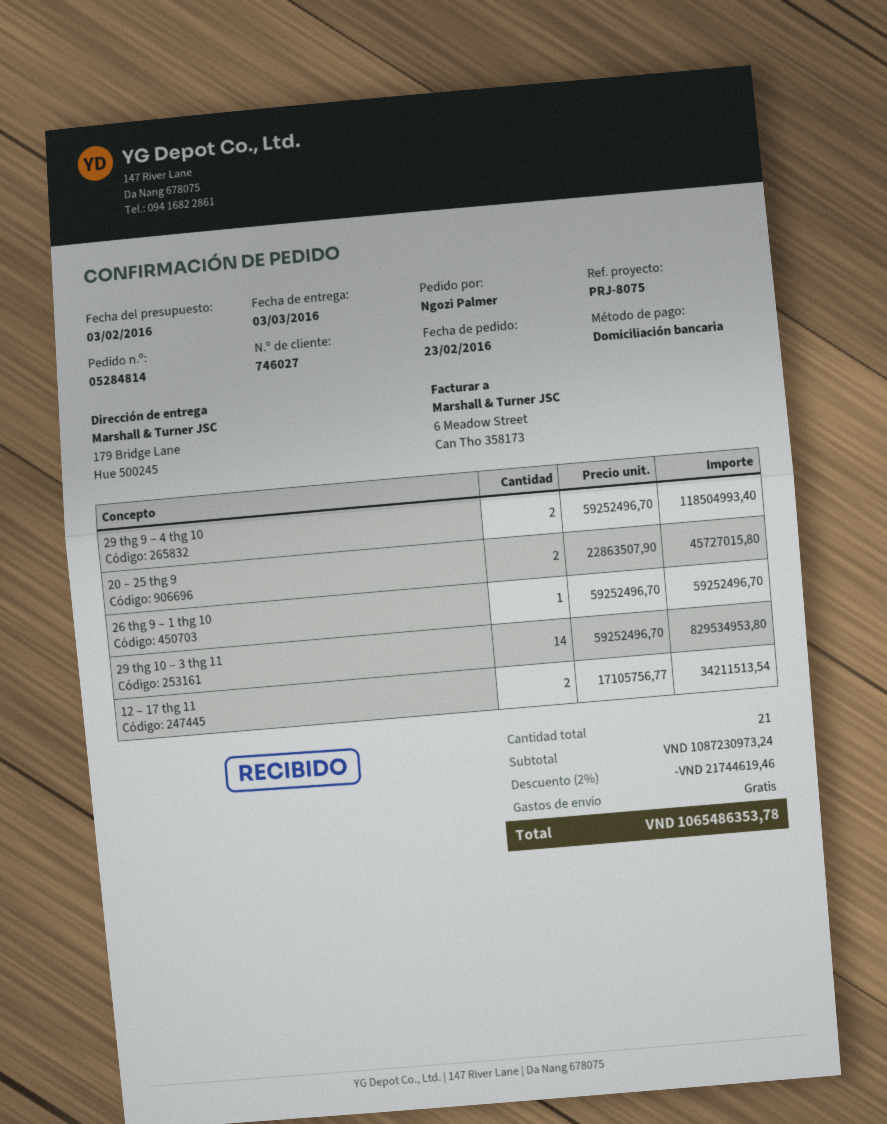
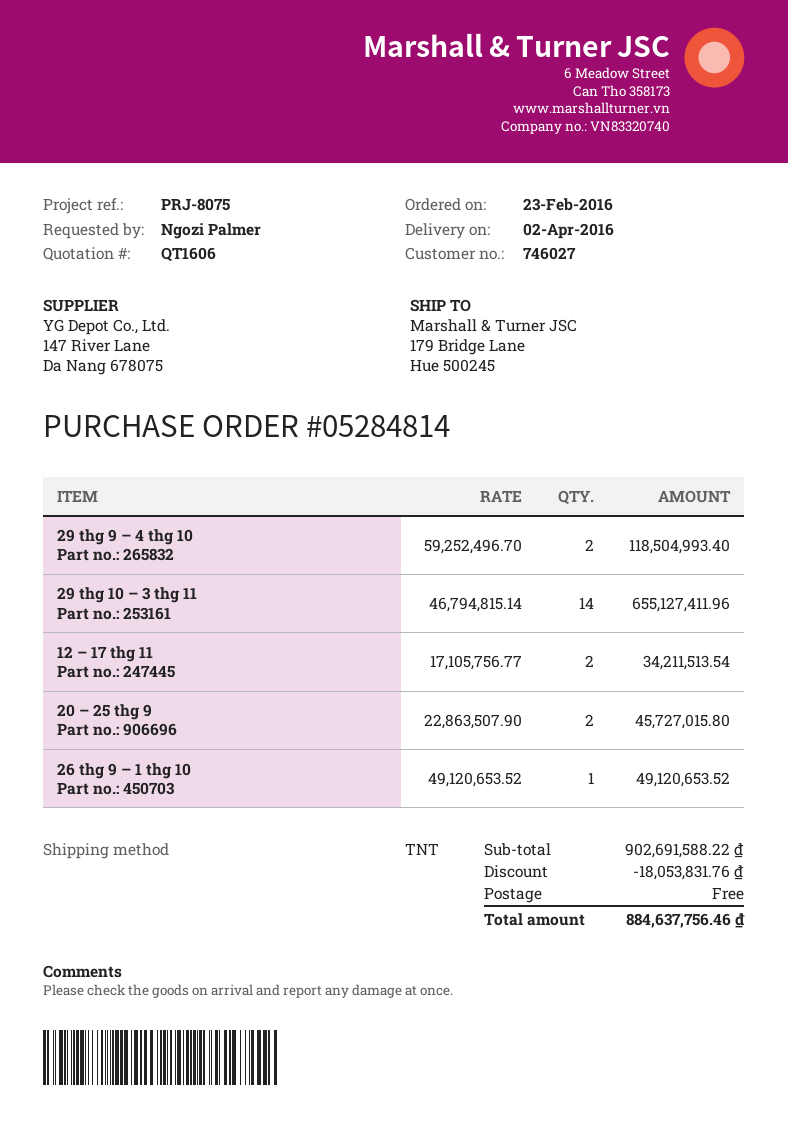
delivery date: 2016-03-03 -> 2016-04-02
26 thg 9 – 1 thg 10: 1 x 59252496.70 = 59252496.70 -> 1 x 49120653.52 = 49120653.52
29 thg 10 – 3 thg 11: 14 x 59252496.70 = 829534953.80 -> 14 x 46794815.14 = 655127411.96
subtotal: 1087230973.24 -> 902691588.22
discount: 21744619.46 -> 18053831.76
total: 1065486353.78 -> 884637756.46

